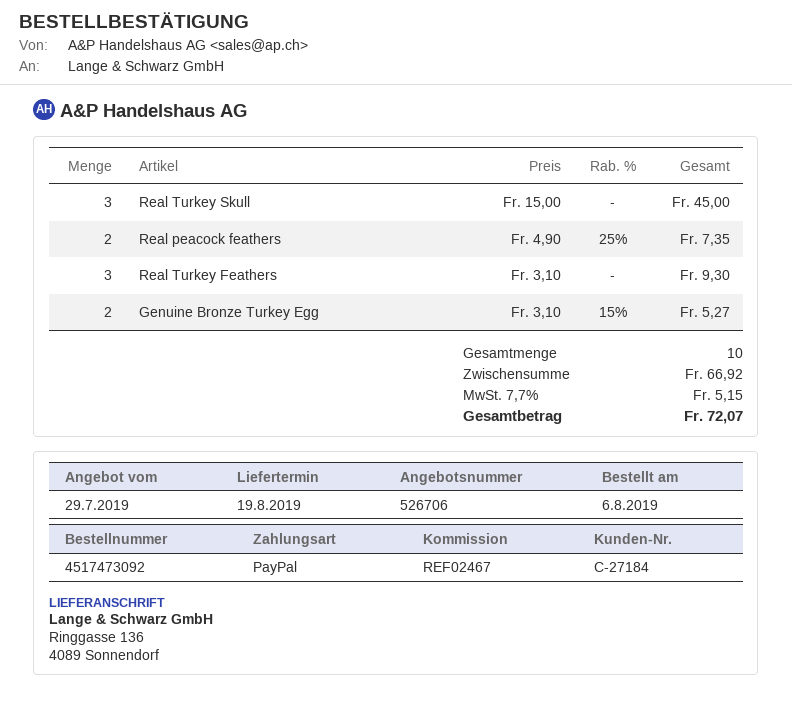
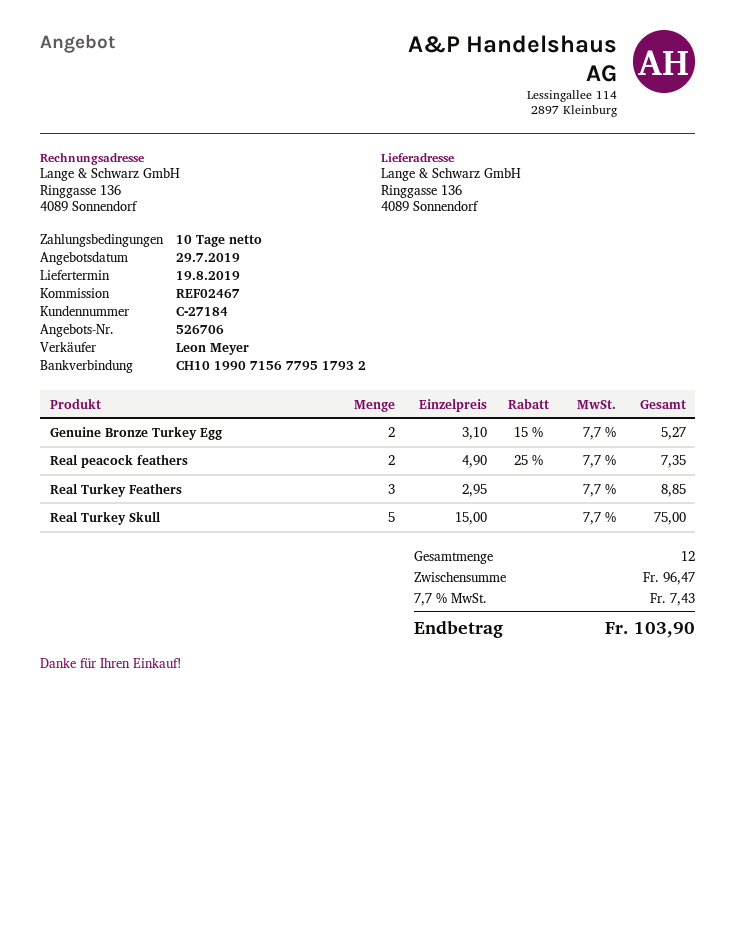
Real Turkey Skull: 3 x 15.00 = 45.00 -> 5 x 15.00 = 75.00
Real Turkey Feathers: 3 x 3.10 = 9.30 -> 3 x 2.95 = 8.85
total quantity: 10 -> 12
subtotal: 66.92 -> 96.47
tax: 7.7% = 5.15 -> 7.7% = 7.43
total: 72.07 -> 103.90

